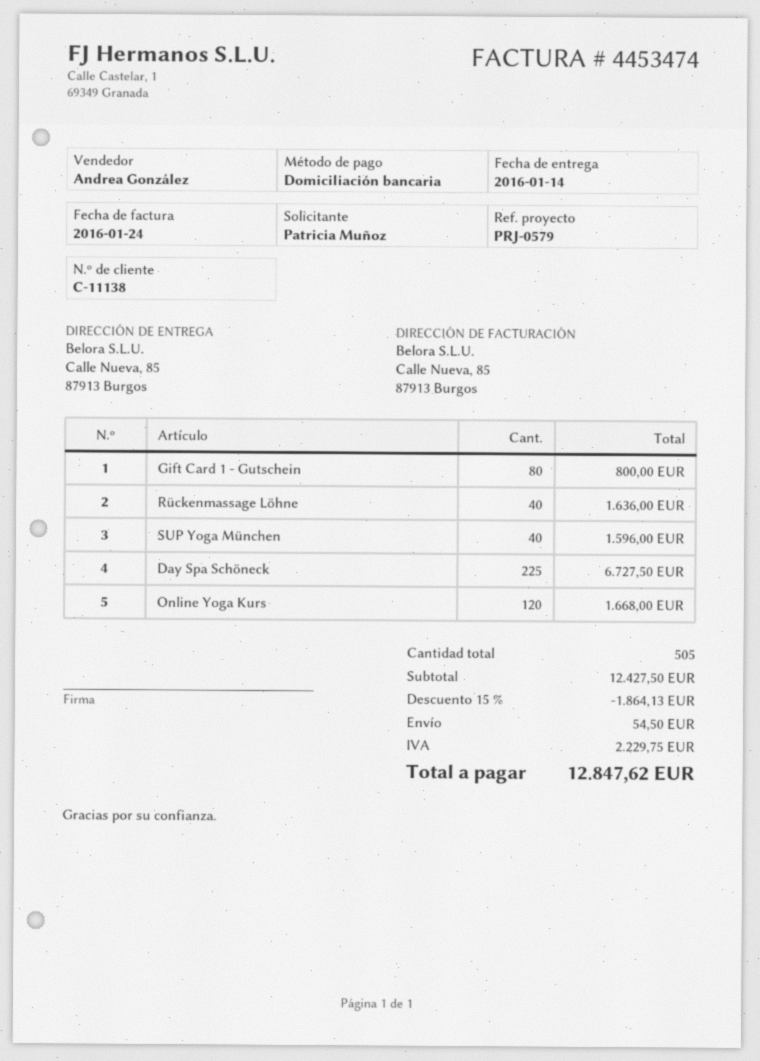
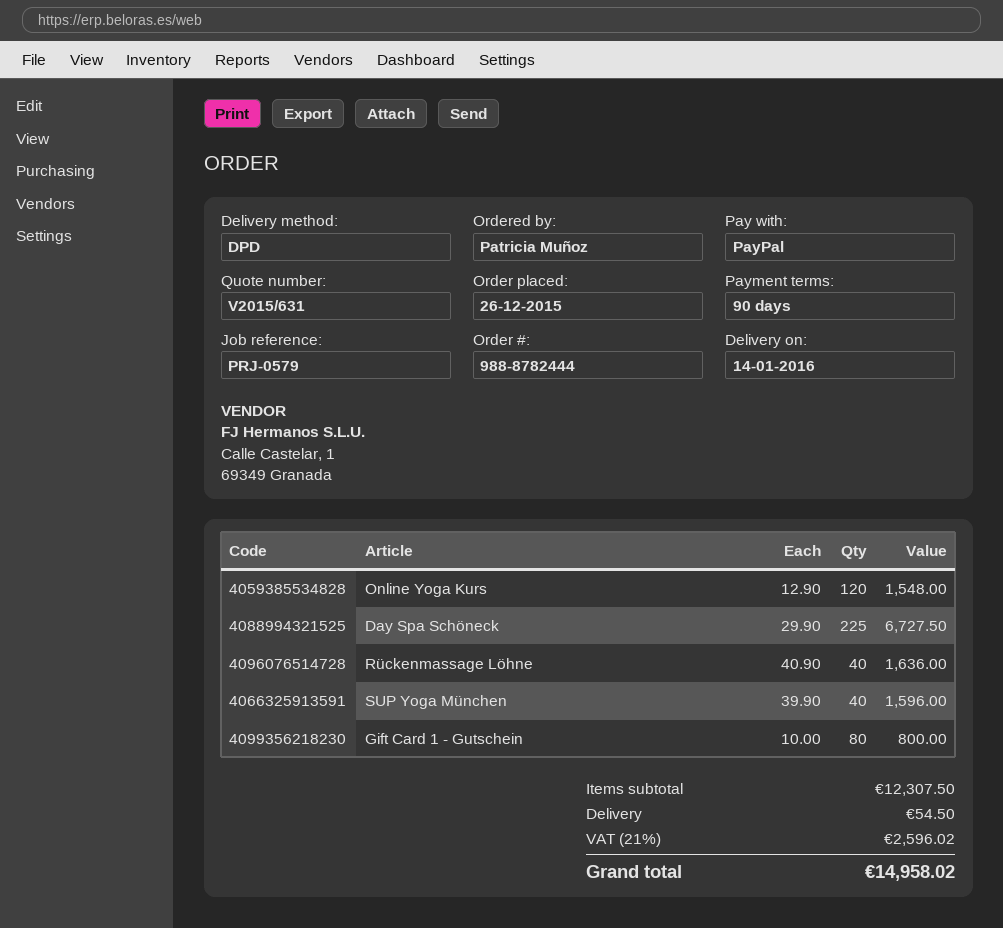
payment method: direct debit -> PayPal
Online Yoga Kurs: 120 for 1668.00 -> 120 for 1548.00
subtotal: 12427.50 -> 12307.50
discount: 15% = 1864.13 -> none
tax: 2229.75 -> 2596.02
total: 12847.62 -> 14958.02

